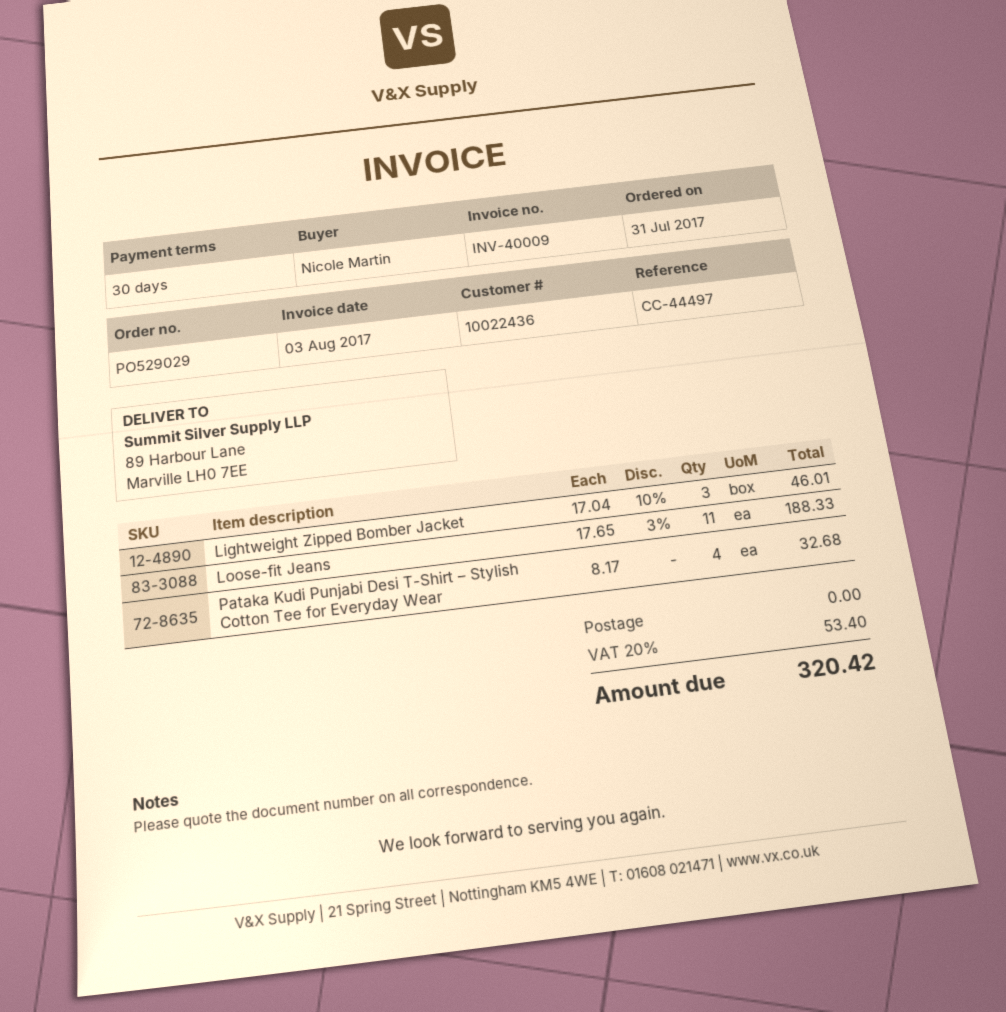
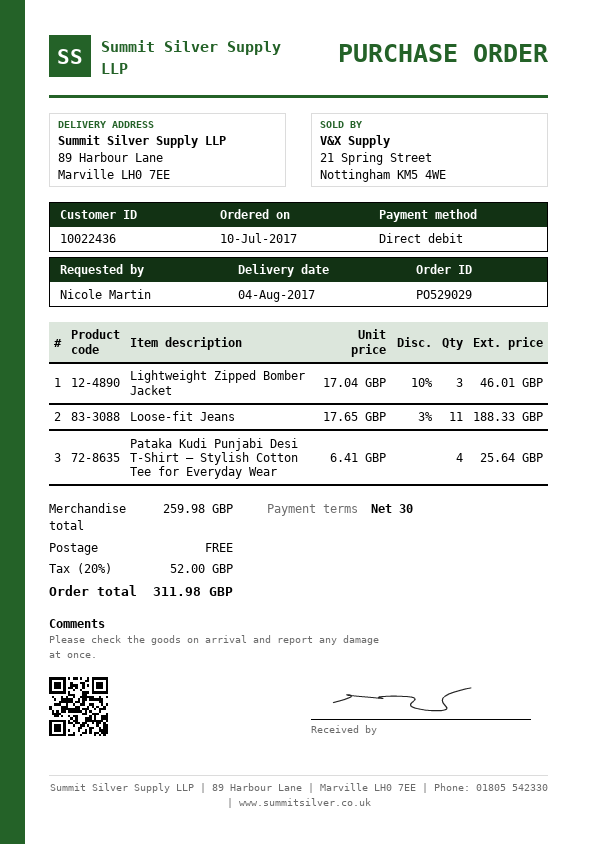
order date: 2017-07-31 -> 2017-07-10
Pataka Kudi Punjabi Desi T-Shirt – Stylish Cotton Tee for Everyday Wear: 4 x 8.17 = 32.68 -> 4 x 6.41 = 25.64
tax: 20% = 53.40 -> 20% = 52.00
total: 320.42 -> 311.98

